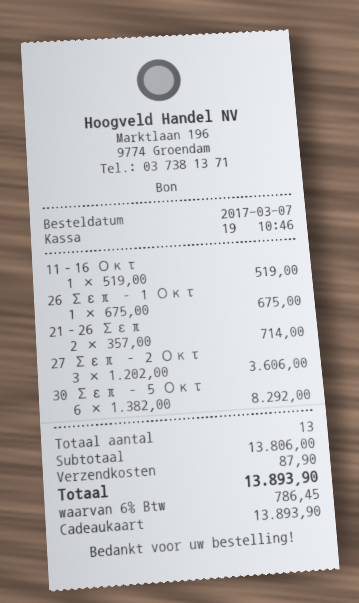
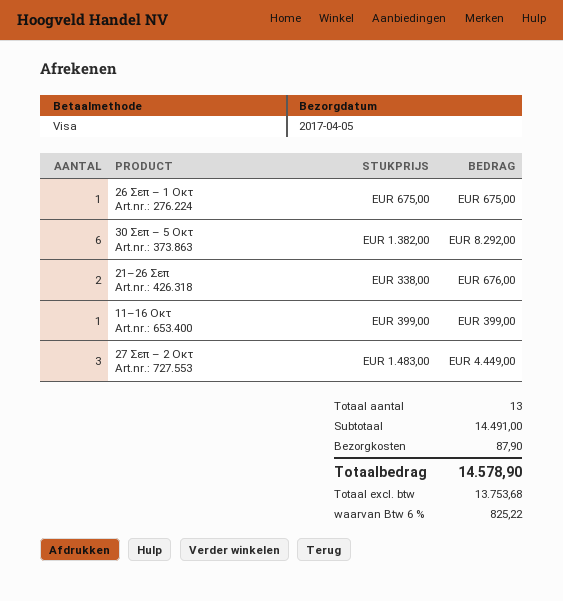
payment method: gift card -> Visa
11–16 Οκτ: 1 x 519.00 = 519.00 -> 1 x 399.00 = 399.00
21–26 Σεπ: 2 x 357.00 = 714.00 -> 2 x 338.00 = 676.00
27 Σεπ – 2 Οκτ: 3 x 1202.00 = 3606.00 -> 3 x 1483.00 = 4449.00
subtotal: 13806.00 -> 14491.00
tax: 6% = 786.45 -> 6% = 825.22
total: 13893.90 -> 14578.90

